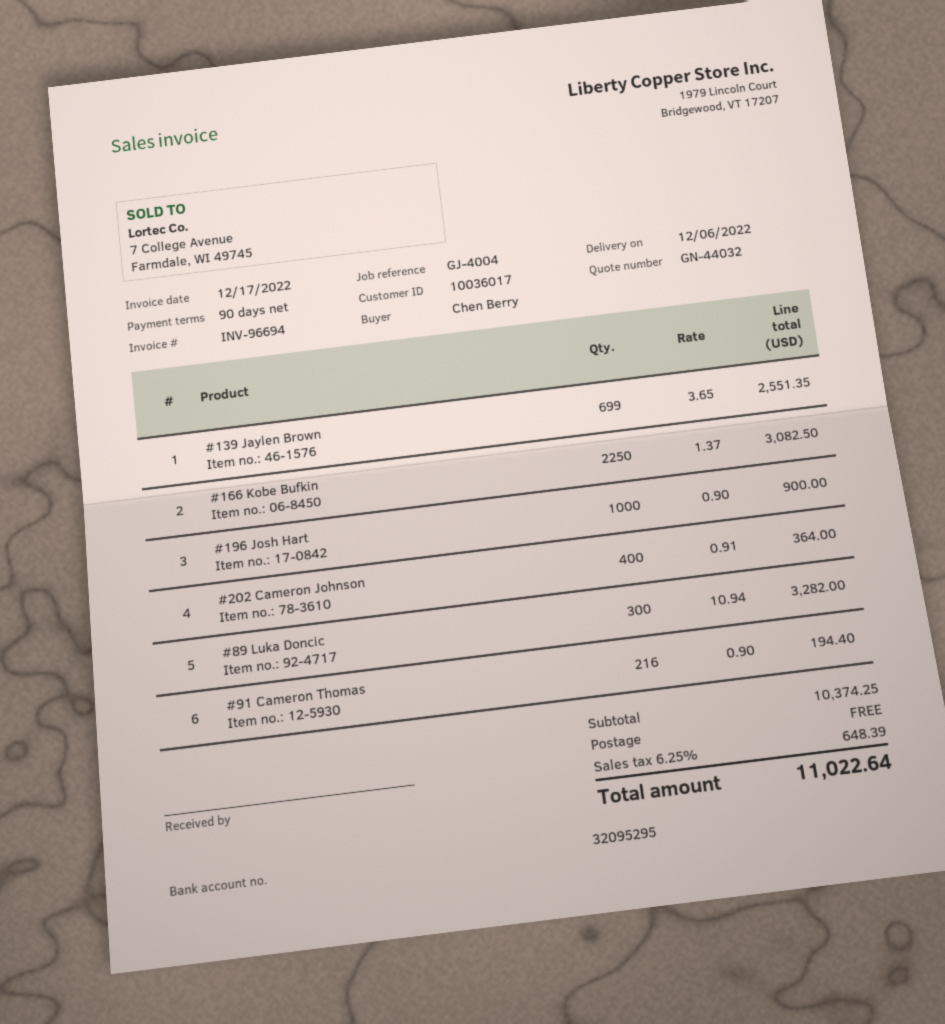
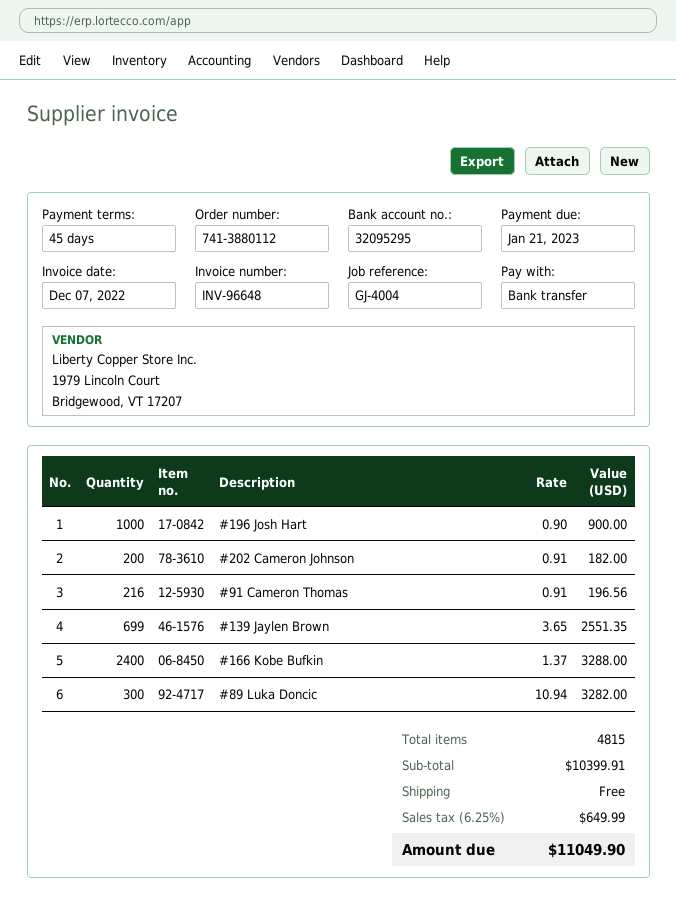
invoice number: INV-96694 -> INV-96648
invoice date: 2022-12-17 -> 2022-12-07
payment terms: 90 days -> 45 days
#166 Kobe Bufkin: 2250 x 1.37 = 3082.50 -> 2400 x 1.37 = 3288.00
#202 Cameron Johnson: 400 x 0.91 = 364.00 -> 200 x 0.91 = 182.00
#91 Cameron Thomas: 216 x 0.90 = 194.40 -> 216 x 0.91 = 196.56
subtotal: 10374.25 -> 10399.91
tax: 6.25% = 648.39 -> 6.25% = 649.99
total: 11022.64 -> 11049.90

